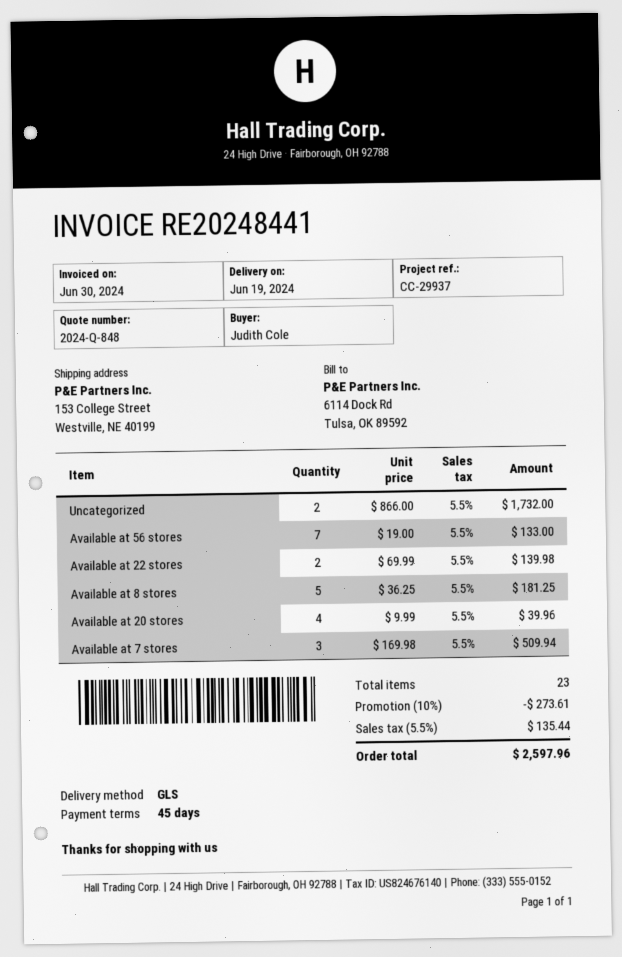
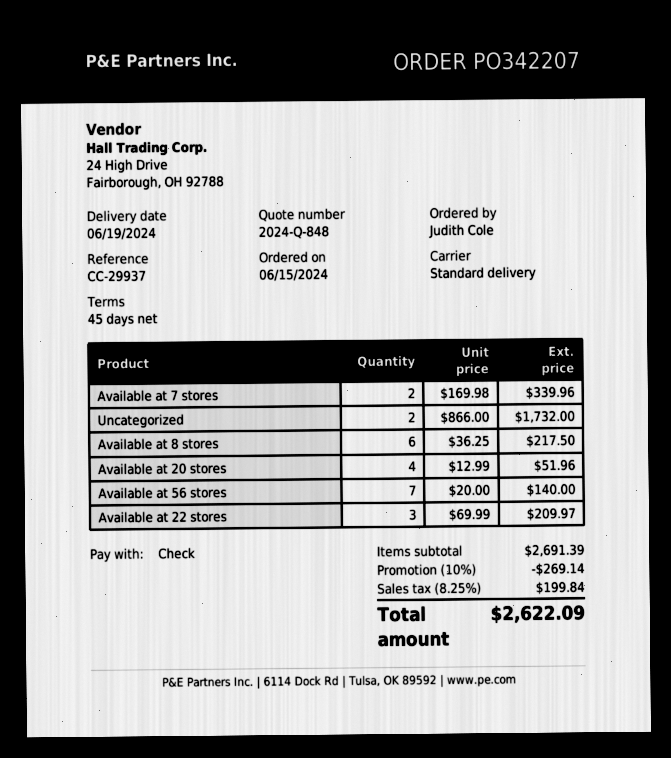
shipping method: GLS -> standard
Available at 56 stores: 7 x 19.00 = 133.00 -> 7 x 20.00 = 140.00
Available at 22 stores: 2 x 69.99 = 139.98 -> 3 x 69.99 = 209.97
Available at 8 stores: 5 x 36.25 = 181.25 -> 6 x 36.25 = 217.50
Available at 20 stores: 4 x 9.99 = 39.96 -> 4 x 12.99 = 51.96
Available at 7 stores: 3 x 169.98 = 509.94 -> 2 x 169.98 = 339.96
discount: 10% = 273.61 -> 10% = 269.14
tax: 5.5% = 135.44 -> 8.25% = 199.84
total: 2597.96 -> 2622.09

